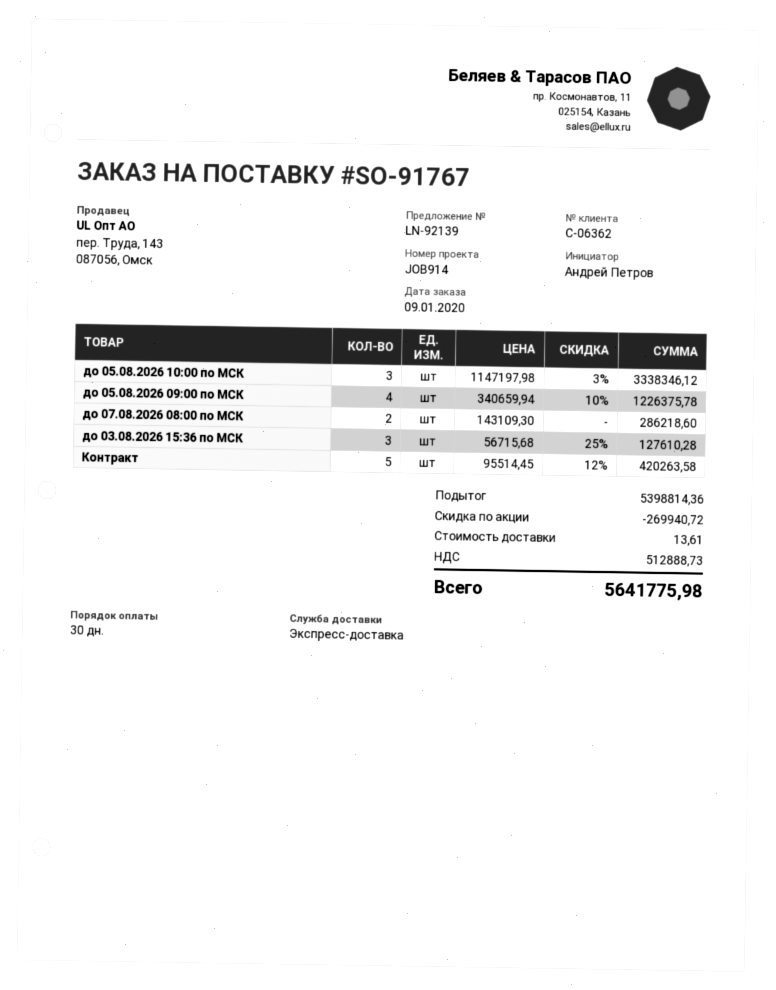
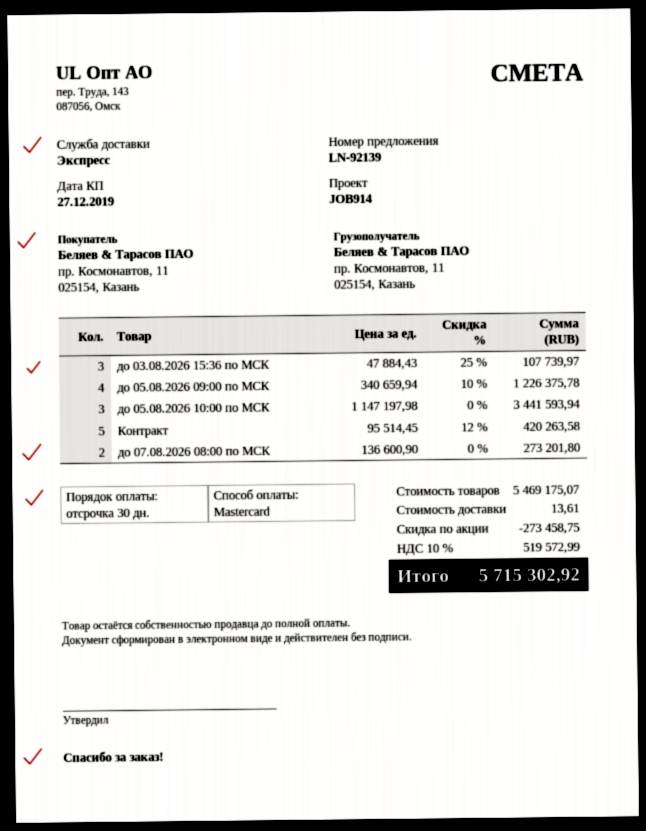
до 05.08.2026 10:00 по МСК: 3 x 1147197.98 - 3% = 3338346.12 -> 3 x 1147197.98 = 3441593.94
до 07.08.2026 08:00 по МСК: 2 x 143109.30 = 286218.60 -> 2 x 136600.90 = 273201.80
до 03.08.2026 15:36 по МСК: 3 x 56715.68 - 25% = 127610.28 -> 3 x 47884.43 - 25% = 107739.97
subtotal: 5398814.36 -> 5469175.07
discount: 269940.72 -> 273458.75
tax: 512888.73 -> 519572.99
total: 5641775.98 -> 5715302.92

